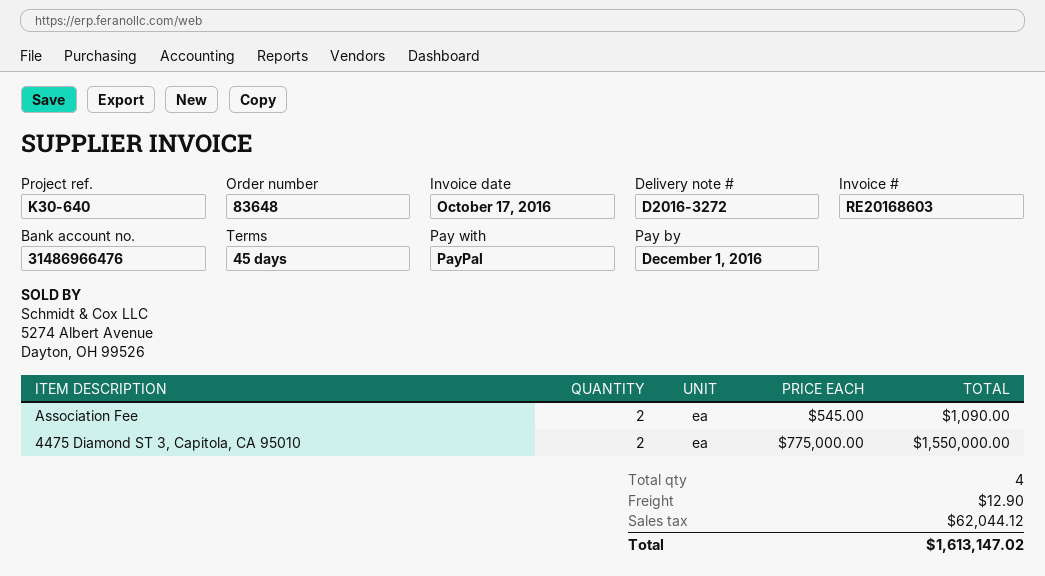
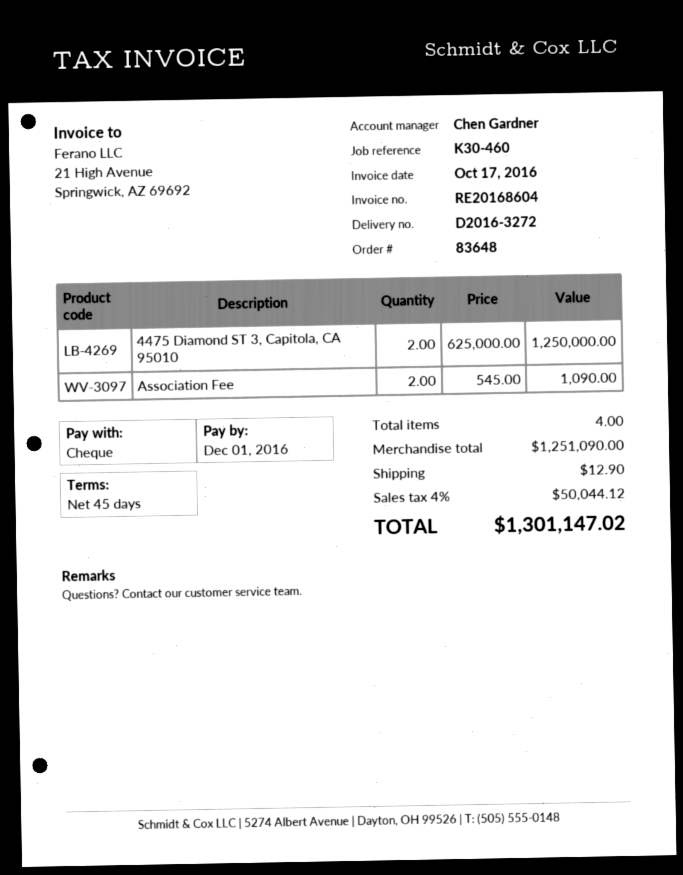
invoice number: RE20168603 -> RE20168604
reference: K30-640 -> K30-460
payment method: PayPal -> cheque
4475 Diamond ST 3, Capitola, CA 95010: 2 x 775000.00 = 1550000.00 -> 2 x 625000.00 = 1250000.00
tax: 62044.12 -> 50044.12
total: 1613147.02 -> 1301147.02

